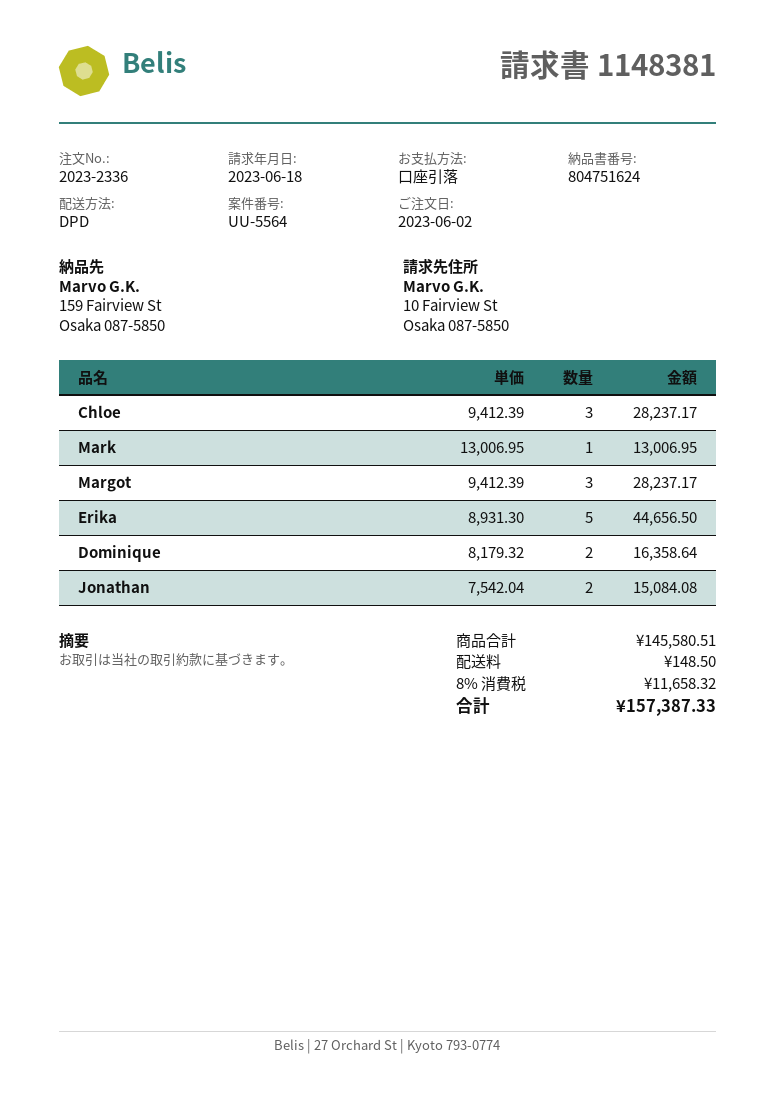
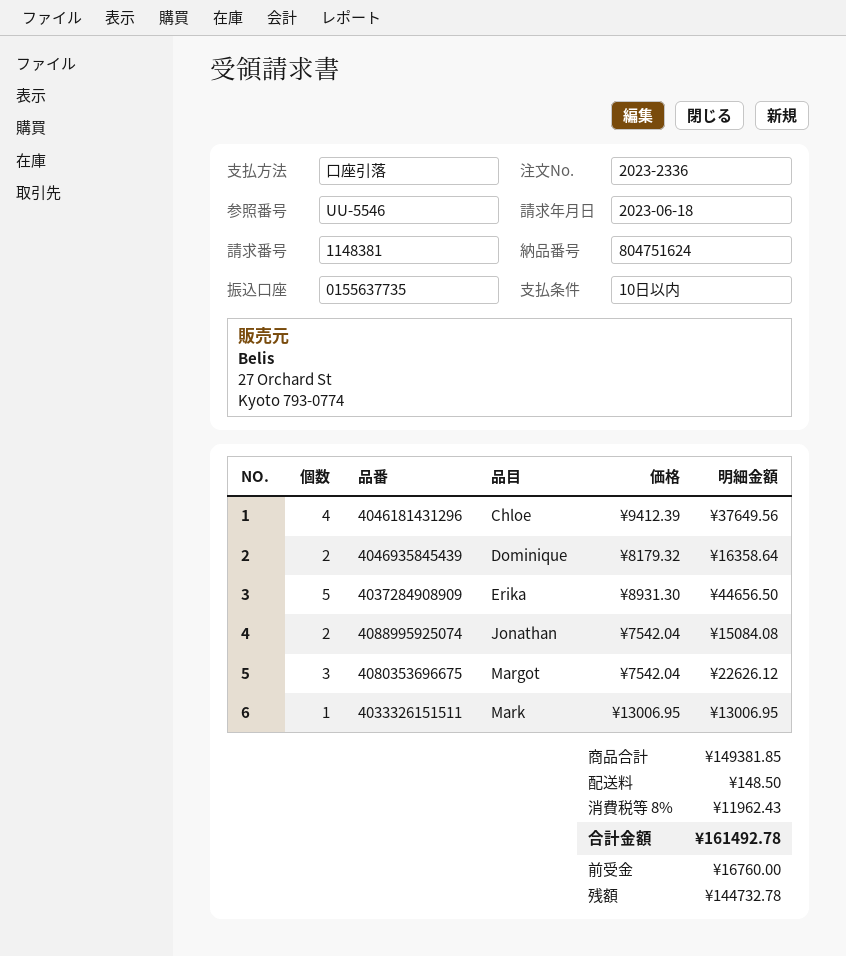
reference: UU-5564 -> UU-5546
Chloe: 3 x 9412.39 = 28237.17 -> 4 x 9412.39 = 37649.56
Margot: 3 x 9412.39 = 28237.17 -> 3 x 7542.04 = 22626.12
subtotal: 145580.51 -> 149381.85
tax: 8% = 11658.32 -> 8% = 11962.43
total: 157387.33 -> 161492.78

